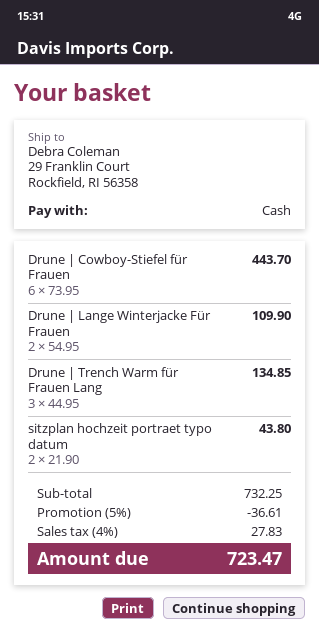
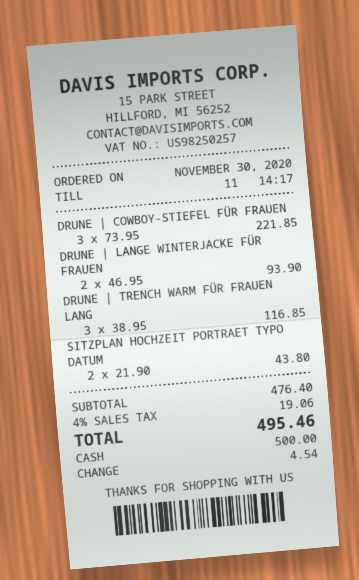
Drune | Cowboy-Stiefel für Frauen: 6 x 73.95 = 443.70 -> 3 x 73.95 = 221.85
Drune | Lange Winterjacke Für Frauen: 2 x 54.95 = 109.90 -> 2 x 46.95 = 93.90
Drune | Trench Warm für Frauen Lang: 3 x 44.95 = 134.85 -> 3 x 38.95 = 116.85
subtotal: 732.25 -> 476.40
discount: 5% = 36.61 -> none
tax: 4% = 27.83 -> 4% = 19.06
total: 723.47 -> 495.46

